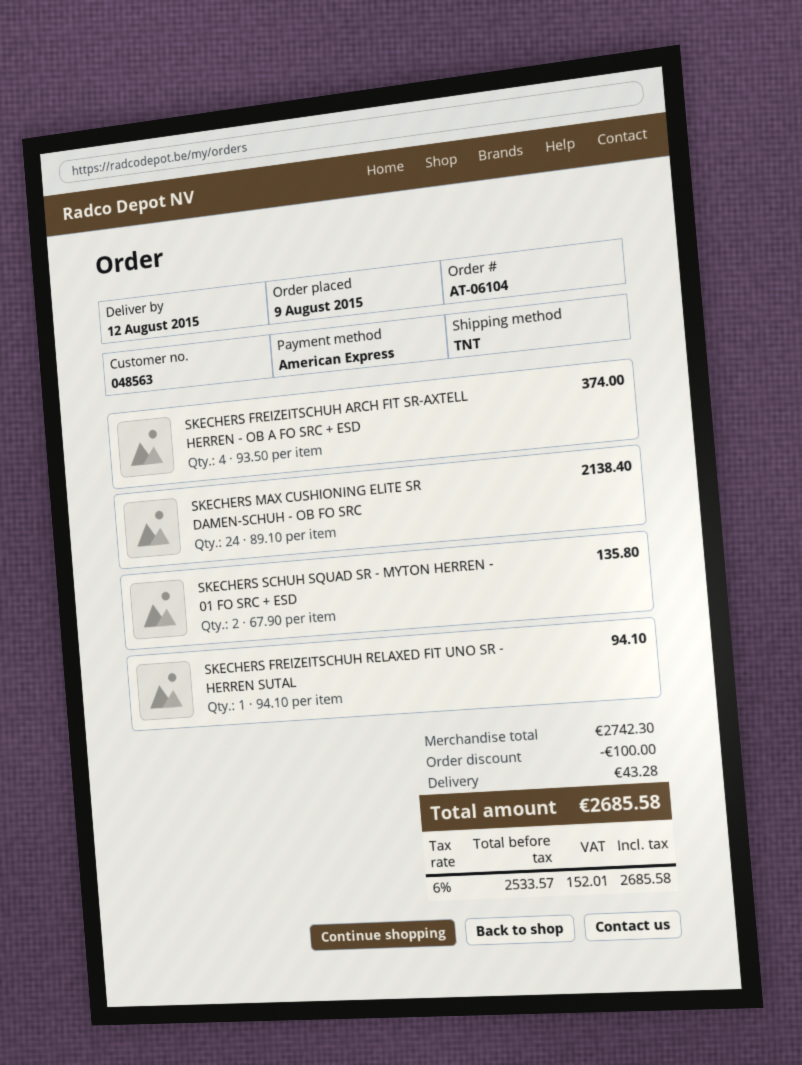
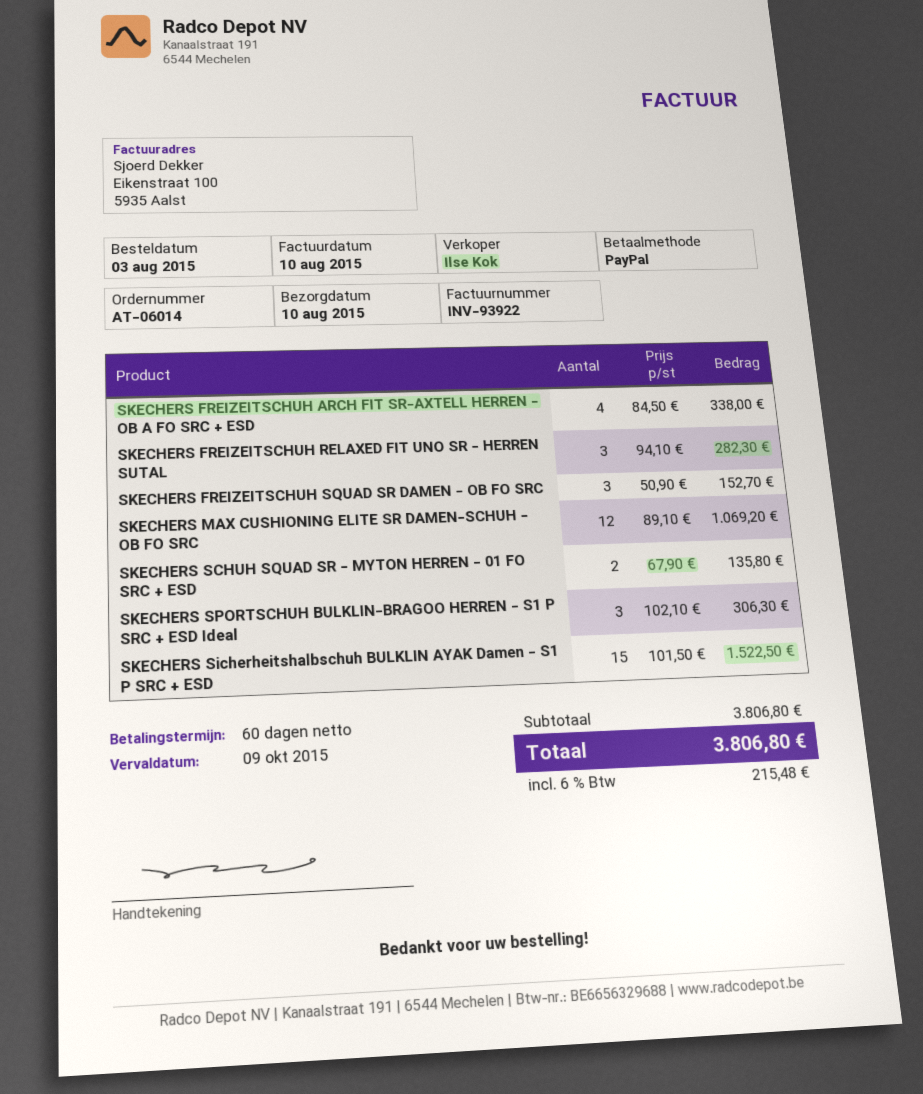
order number: AT-06104 -> AT-06014
order date: 2015-08-09 -> 2015-08-03
delivery date: 2015-08-12 -> 2015-08-10
payment method: American Express -> PayPal
SKECHERS FREIZEITSCHUH ARCH FIT SR-AXTELL HERREN - OB A FO SRC + ESD: 4 x 93.50 = 374.00 -> 4 x 84.50 = 338.00
SKECHERS MAX CUSHIONING ELITE SR DAMEN-SCHUH - OB FO SRC: 24 x 89.10 = 2138.40 -> 12 x 89.10 = 1069.20
SKECHERS FREIZEITSCHUH RELAXED FIT UNO SR - HERREN SUTAL: 1 x 94.10 = 94.10 -> 3 x 94.10 = 282.30
SKECHERS FREIZEITSCHUH SQUAD SR DAMEN - OB FO SRC: none -> 3 x 50.90 = 152.70
SKECHERS SPORTSCHUH BULKLIN-BRAGOO HERREN - S1 P SRC + ESD Ideal: none -> 3 x 102.10 = 306.30
SKECHERS Sicherheitshalbschuh BULKLIN AYAK Damen - S1 P SRC + ESD: none -> 15 x 101.50 = 1522.50
subtotal: 2742.30 -> 3806.80
discount: 100.00 -> none
shipping: 43.28 -> none
tax: 6% = 152.01 -> 6% = 215.48
total: 2685.58 -> 3806.80

